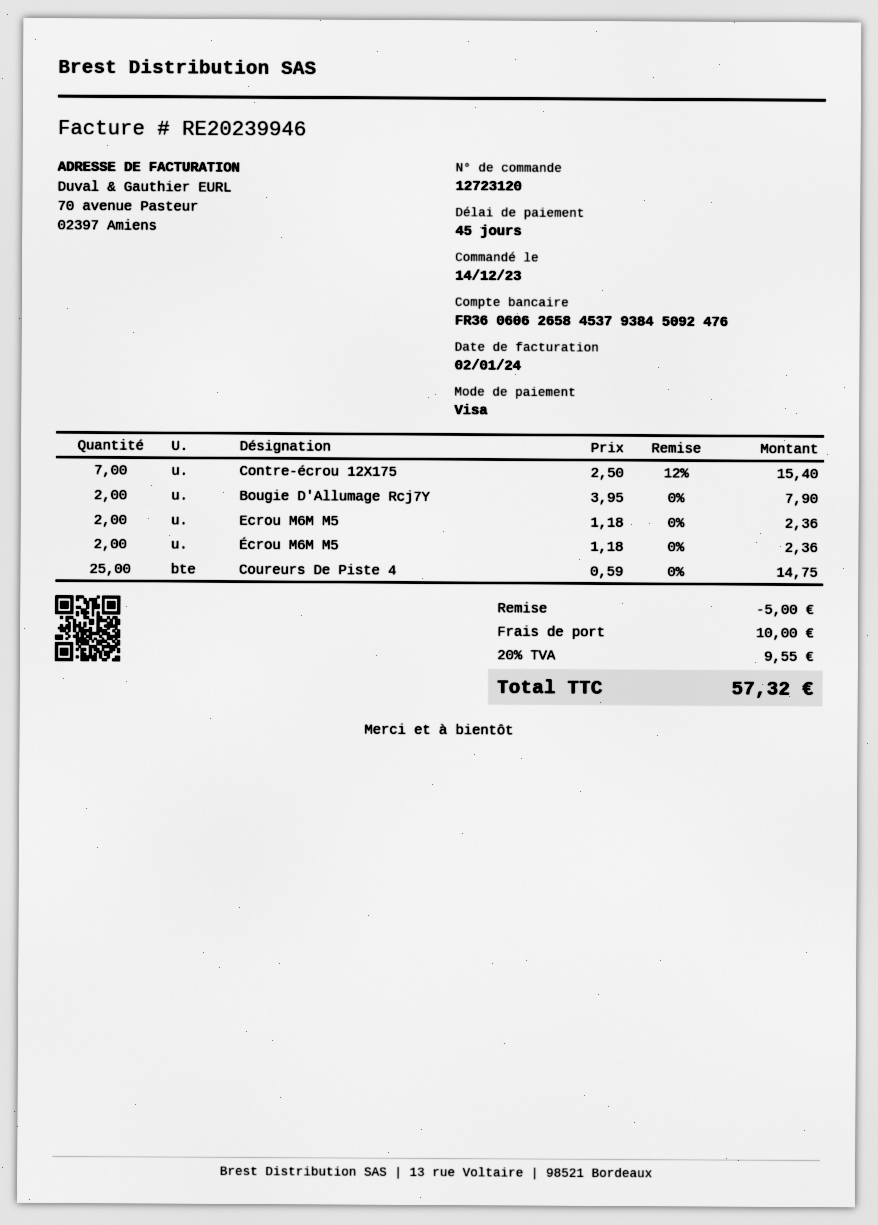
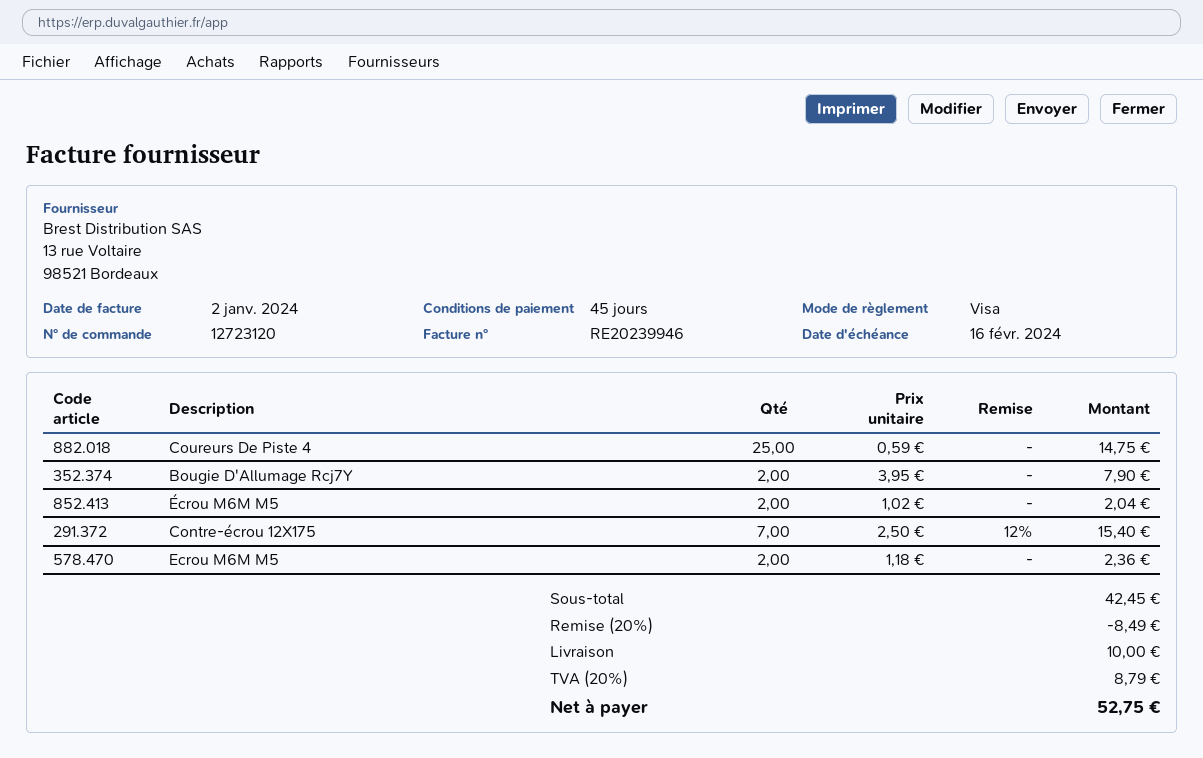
Écrou M6M M5: 2 x 1.18 = 2.36 -> 2 x 1.02 = 2.04
discount: 5.00 -> 8.49
tax: 20% = 9.55 -> 20% = 8.79
total: 57.32 -> 52.75

